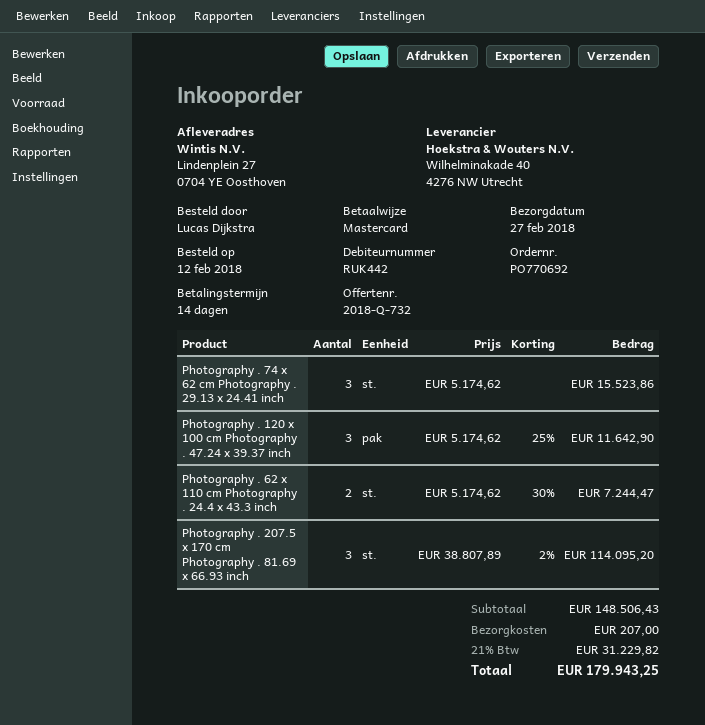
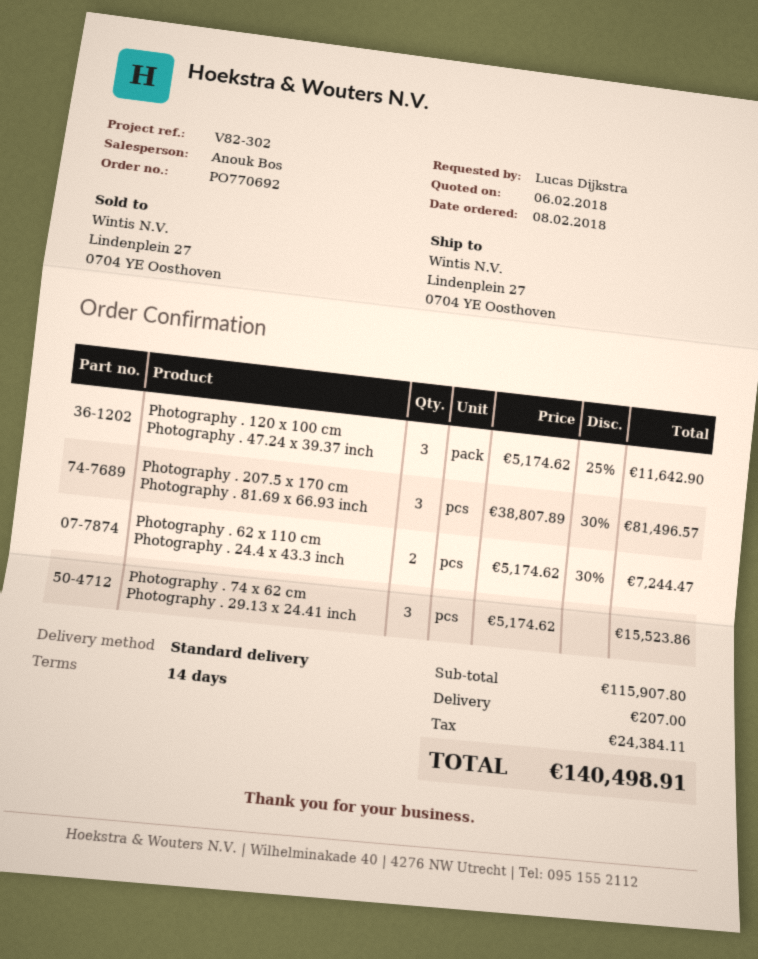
order date: 2018-02-12 -> 2018-02-08
Photography . 207.5 x 170 cm Photography . 81.69 x 66.93 inch: 3 x 38807.89 - 2% = 114095.20 -> 3 x 38807.89 - 30% = 81496.57
subtotal: 148506.43 -> 115907.80
tax: 31229.82 -> 24384.11
total: 179943.25 -> 140498.91

